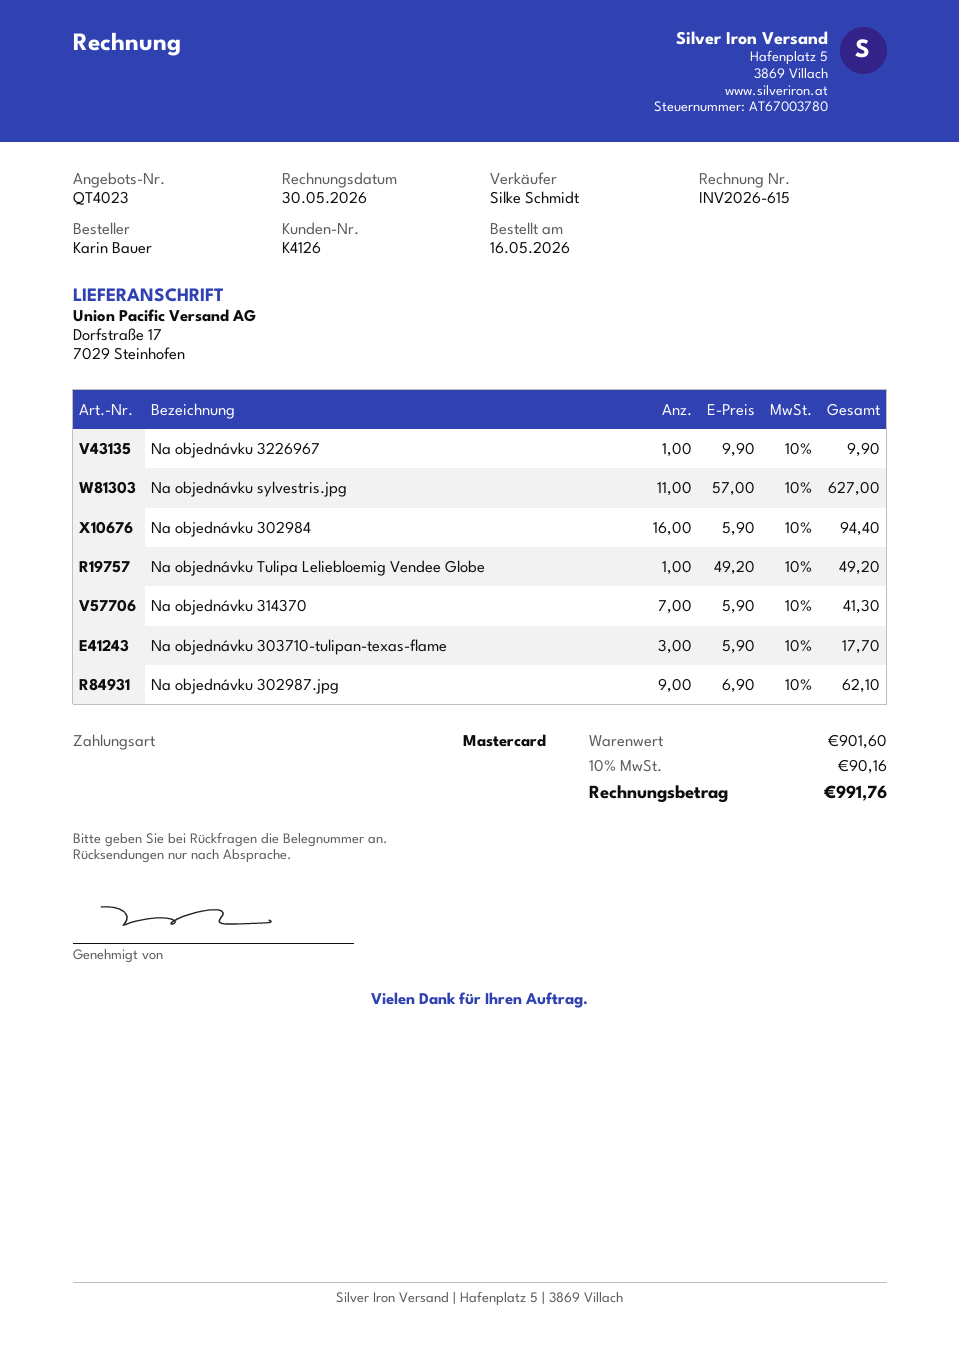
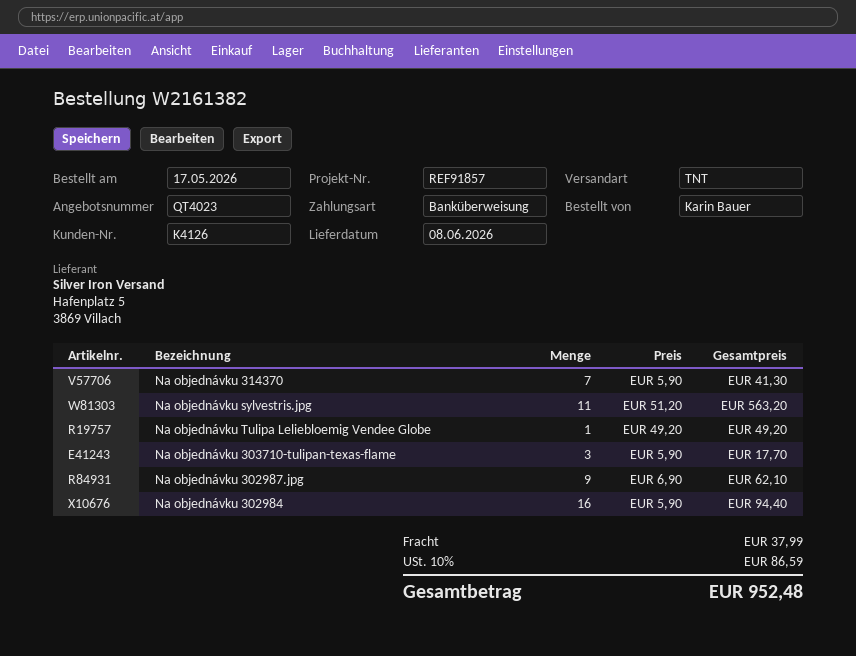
order date: 2026-05-16 -> 2026-05-17
payment method: Mastercard -> bank transfer
Na objednávku 3226967: 1 x 9.90 = 9.90 -> none
Na objednávku sylvestris.jpg: 11 x 57.00 = 627.00 -> 11 x 51.20 = 563.20
shipping: none -> 37.99
tax: 10% = 90.16 -> 10% = 86.59
total: 991.76 -> 952.48

